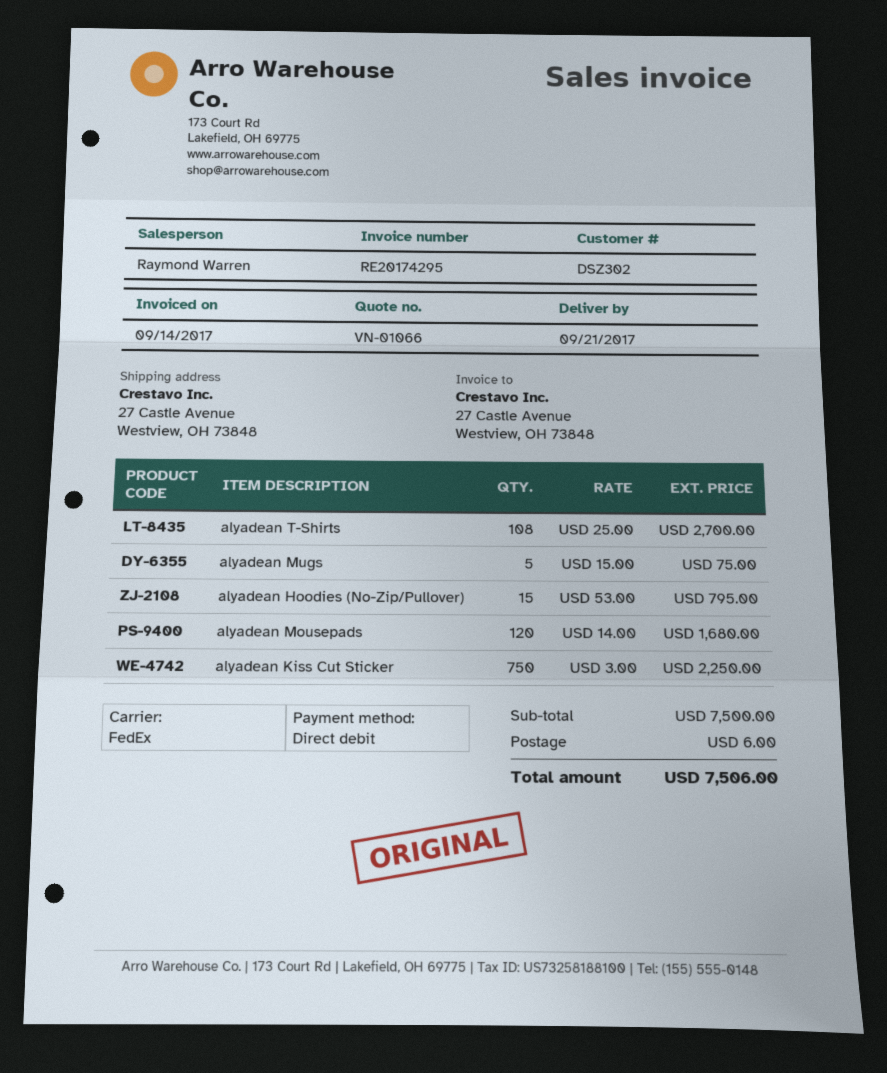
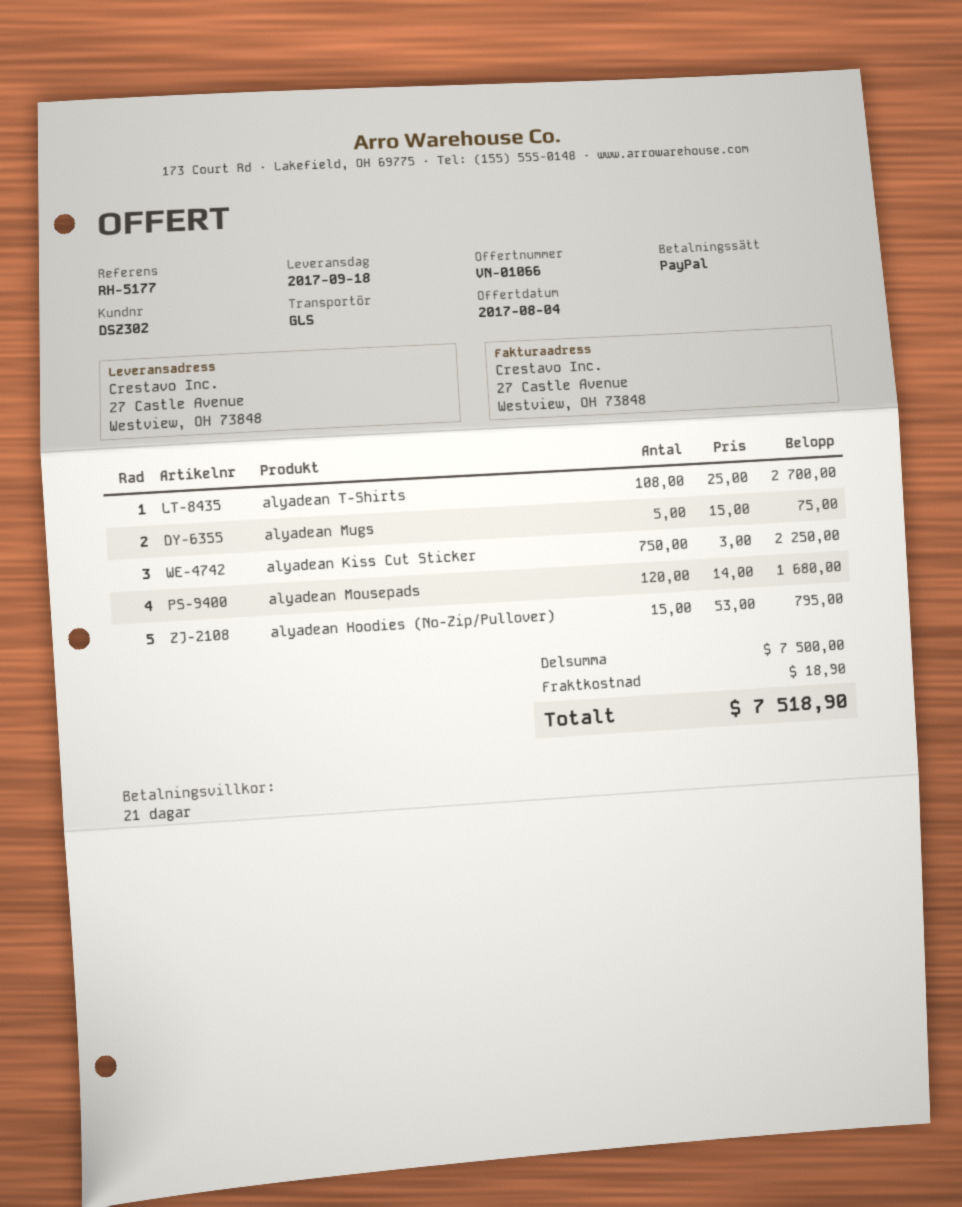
delivery date: 2017-09-21 -> 2017-09-18
payment method: direct debit -> PayPal
shipping method: FedEx -> GLS
shipping: 6.00 -> 18.90
total: 7506.00 -> 7518.90

